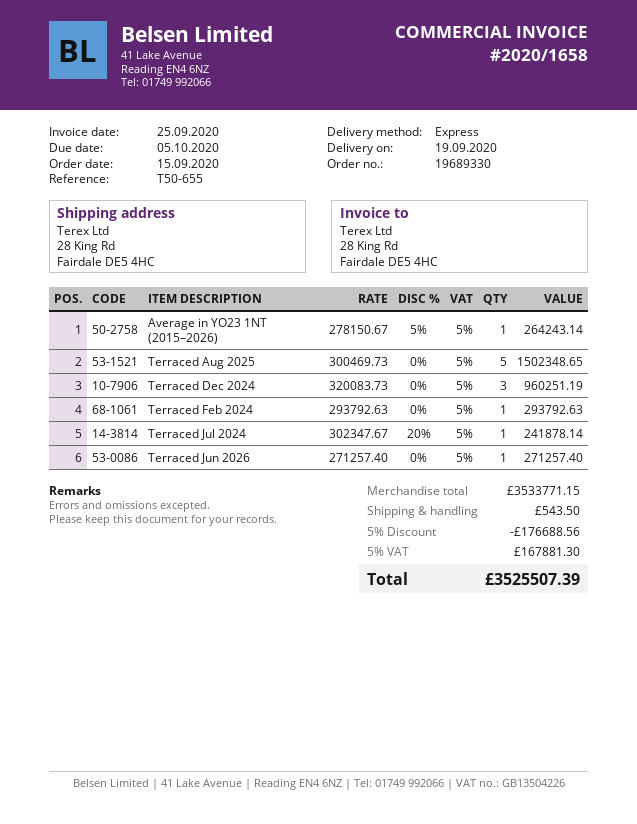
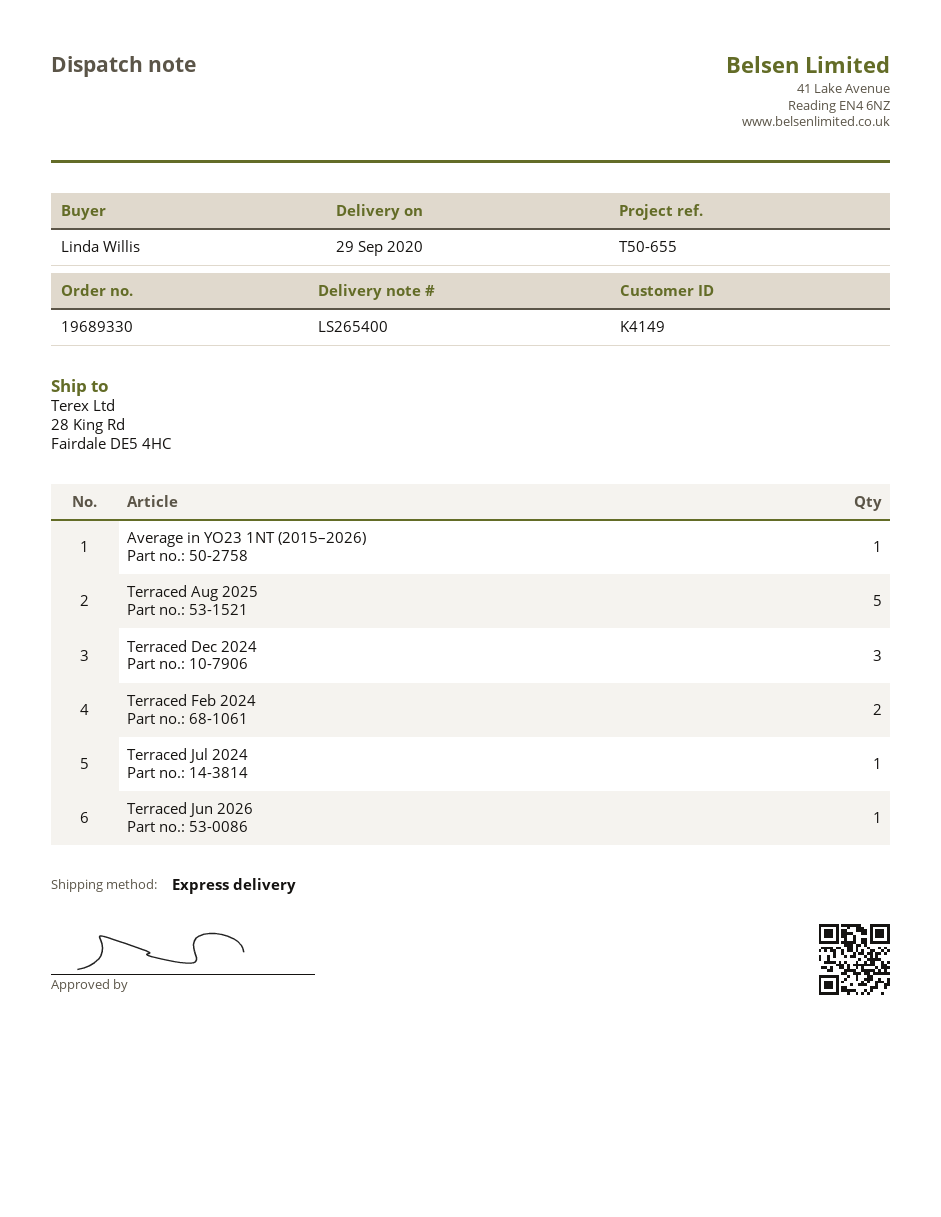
delivery date: 2020-09-19 -> 2020-09-29
Terraced Feb 2024: 1 -> 2

